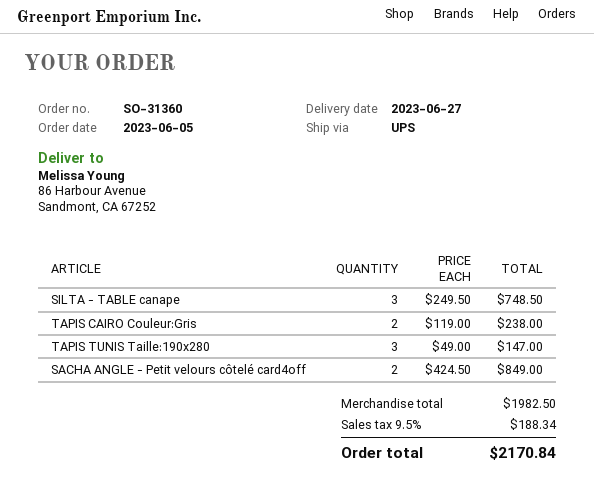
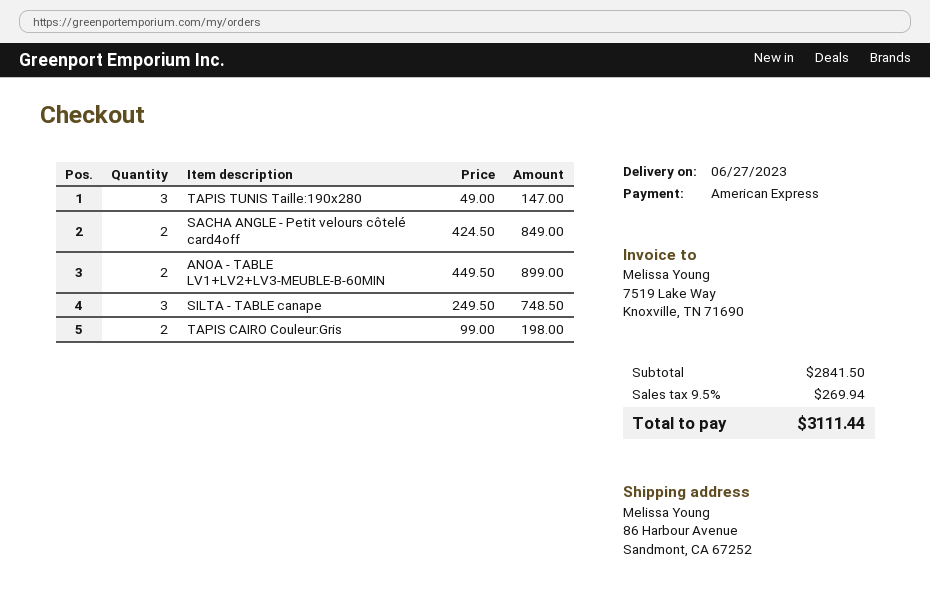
TAPIS CAIRO Couleur:Gris: 2 x 119.00 = 238.00 -> 2 x 99.00 = 198.00
ANOA - TABLE LV1+LV2+LV3-MEUBLE-B-60MIN: none -> 2 x 449.50 = 899.00
subtotal: 1982.50 -> 2841.50
tax: 9.5% = 188.34 -> 9.5% = 269.94
total: 2170.84 -> 3111.44

